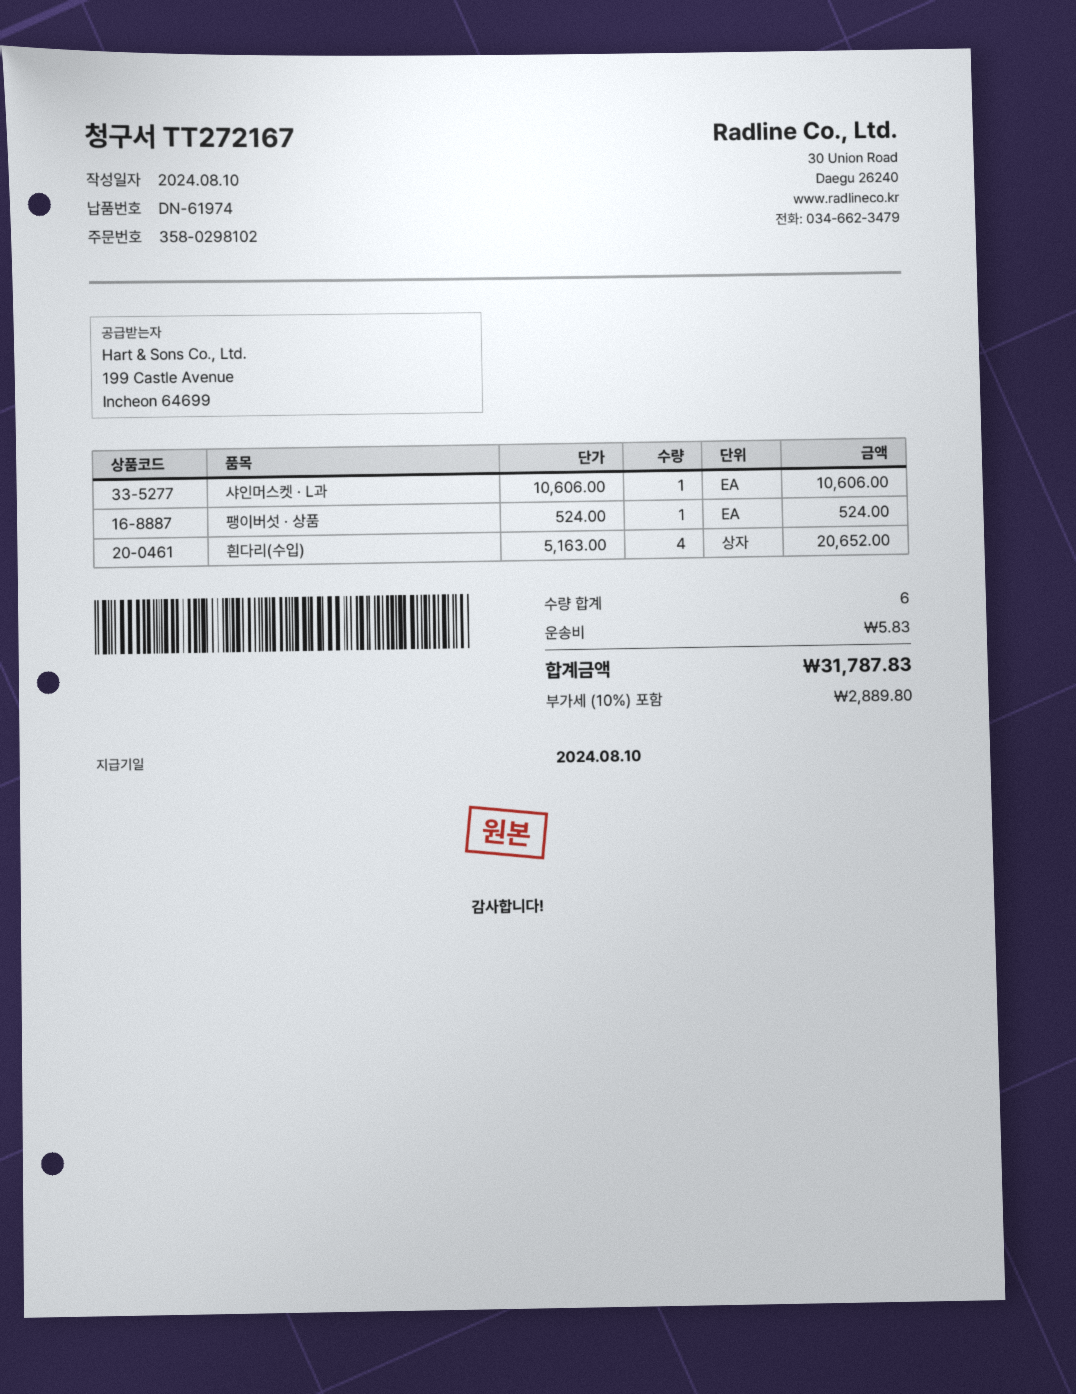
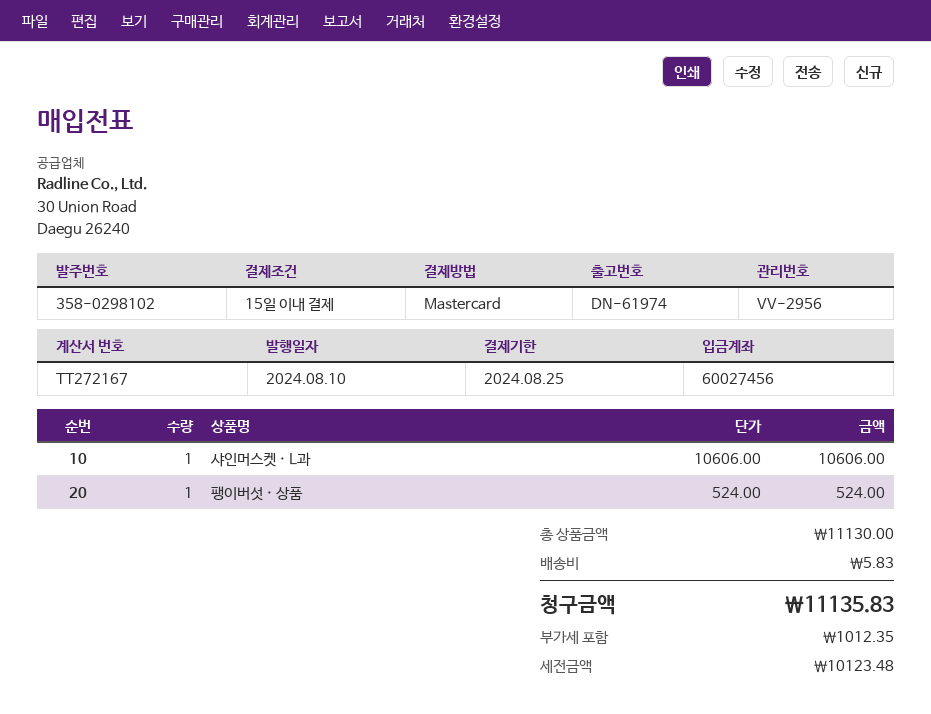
due date: 2024-08-10 -> 2024-08-25
흰다리(수입): 4 x 5163.00 = 20652.00 -> none
tax: 2889.80 -> 1012.35
total: 31787.83 -> 11135.83

